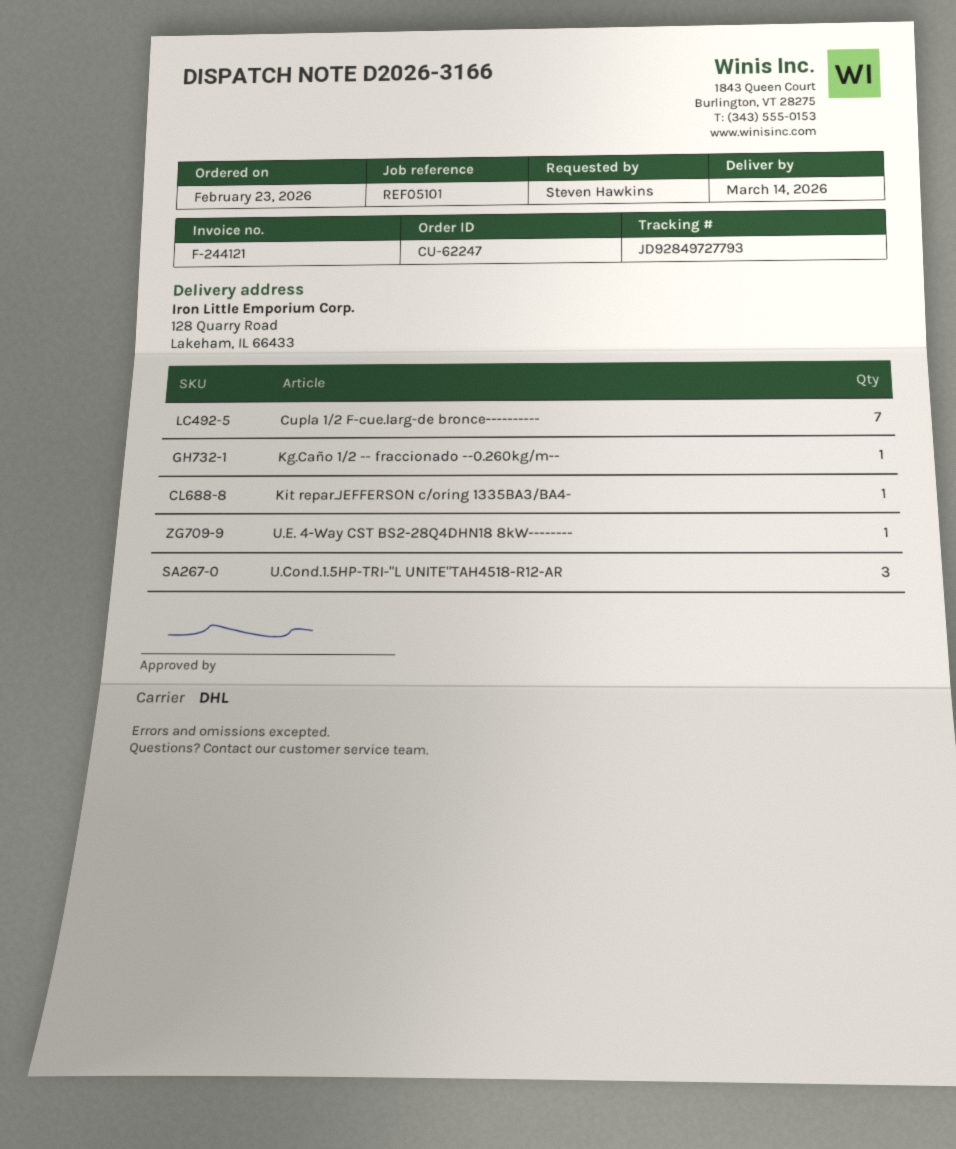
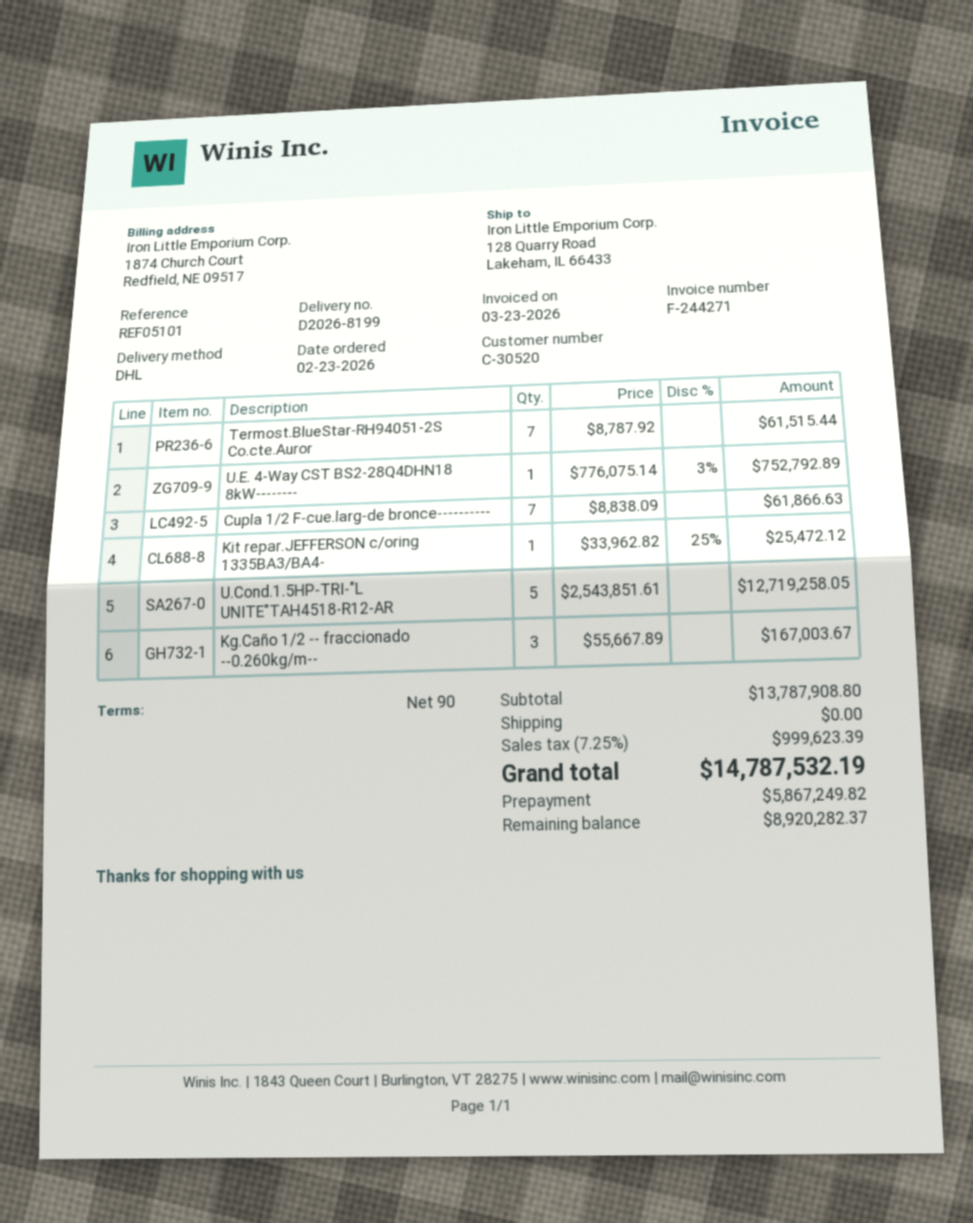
delivery note number: D2026-3166 -> D2026-8199
invoice number: F-244121 -> F-244271
Kg.Caño 1/2 -- fraccionado --0.260kg/m--: 1 -> 3
U.Cond.1.5HP-TRI-"L UNITE"TAH4518-R12-AR: 3 -> 5
Termost.BlueStar-RH94051-2S Co.cte.Auror: none -> 7

